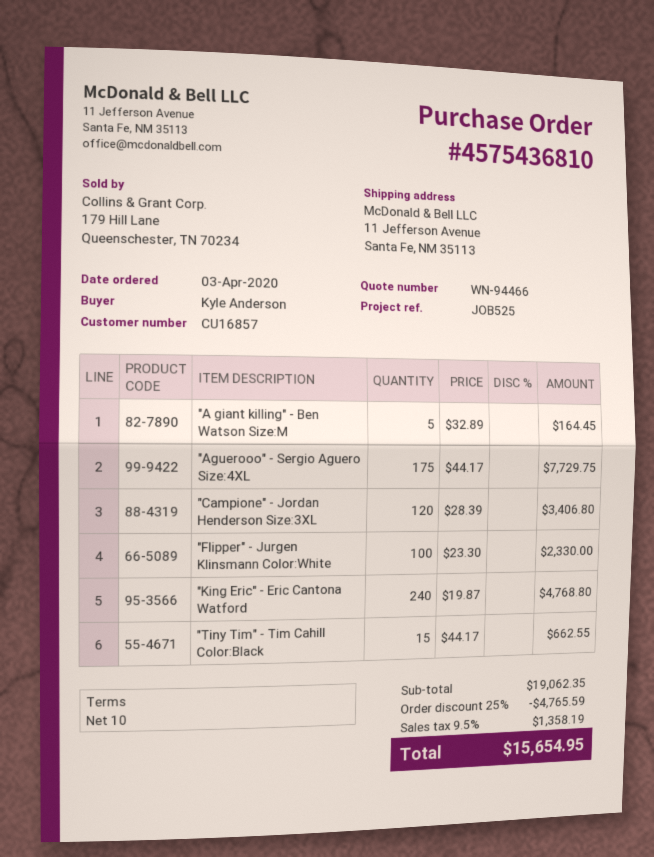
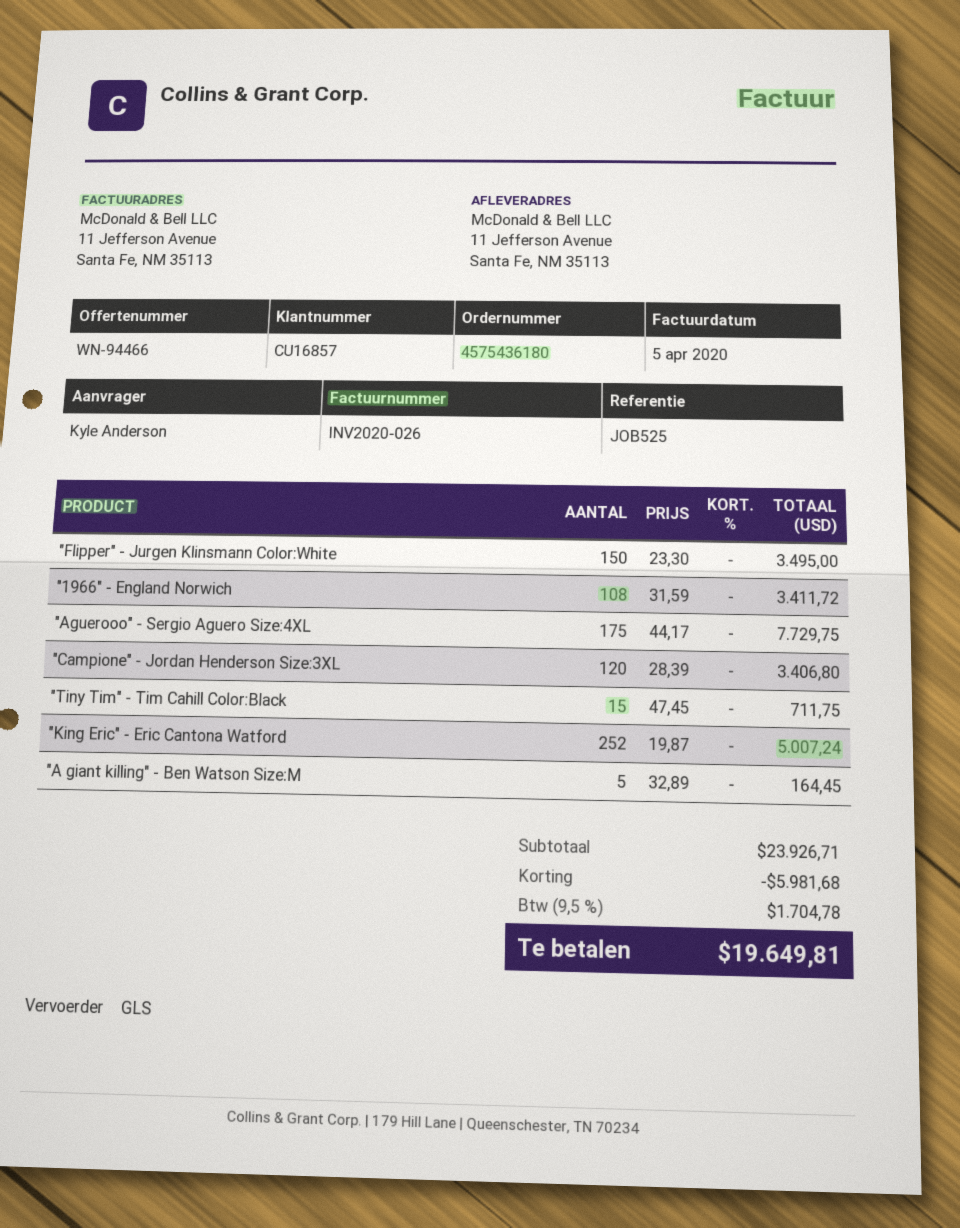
order number: 4575436810 -> 4575436180
"Flipper" - Jurgen Klinsmann Color:White: 100 x 23.30 = 2330.00 -> 150 x 23.30 = 3495.00
"King Eric" - Eric Cantona Watford: 240 x 19.87 = 4768.80 -> 252 x 19.87 = 5007.24
"Tiny Tim" - Tim Cahill Color:Black: 15 x 44.17 = 662.55 -> 15 x 47.45 = 711.75
"1966" - England Norwich: none -> 108 x 31.59 = 3411.72
subtotal: 19062.35 -> 23926.71
discount: 4765.59 -> 5981.68
tax: 9.5% = 1358.19 -> 9.5% = 1704.78
total: 15654.95 -> 19649.81

